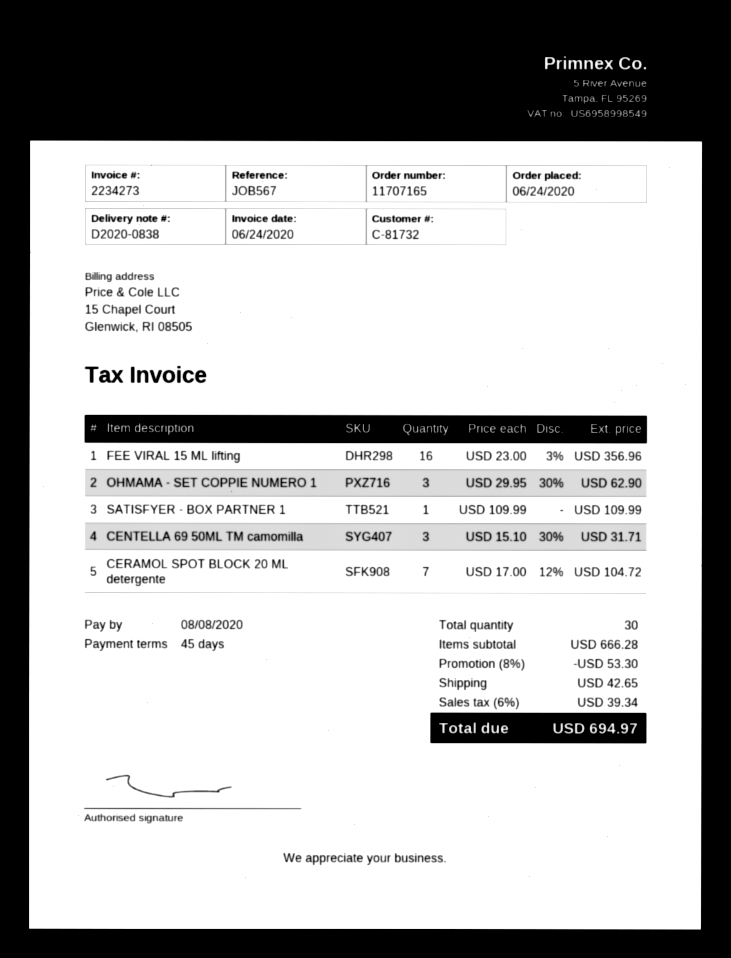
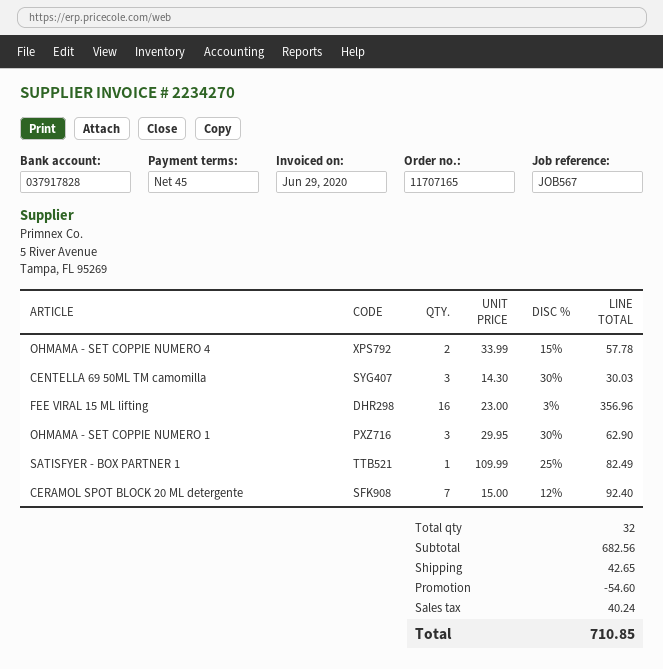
invoice number: 2234273 -> 2234270
invoice date: 2020-06-24 -> 2020-06-29
SATISFYER - BOX PARTNER 1: 1 x 109.99 = 109.99 -> 1 x 109.99 - 25% = 82.49
CENTELLA 69 50ML TM camomilla: 3 x 15.10 - 30% = 31.71 -> 3 x 14.30 - 30% = 30.03
CERAMOL SPOT BLOCK 20 ML detergente: 7 x 17.00 - 12% = 104.72 -> 7 x 15.00 - 12% = 92.40
OHMAMA - SET COPPIE NUMERO 4: none -> 2 x 33.99 - 15% = 57.78
total quantity: 30 -> 32
subtotal: 666.28 -> 682.56
discount: 53.30 -> 54.60
tax: 39.34 -> 40.24
total: 694.97 -> 710.85

